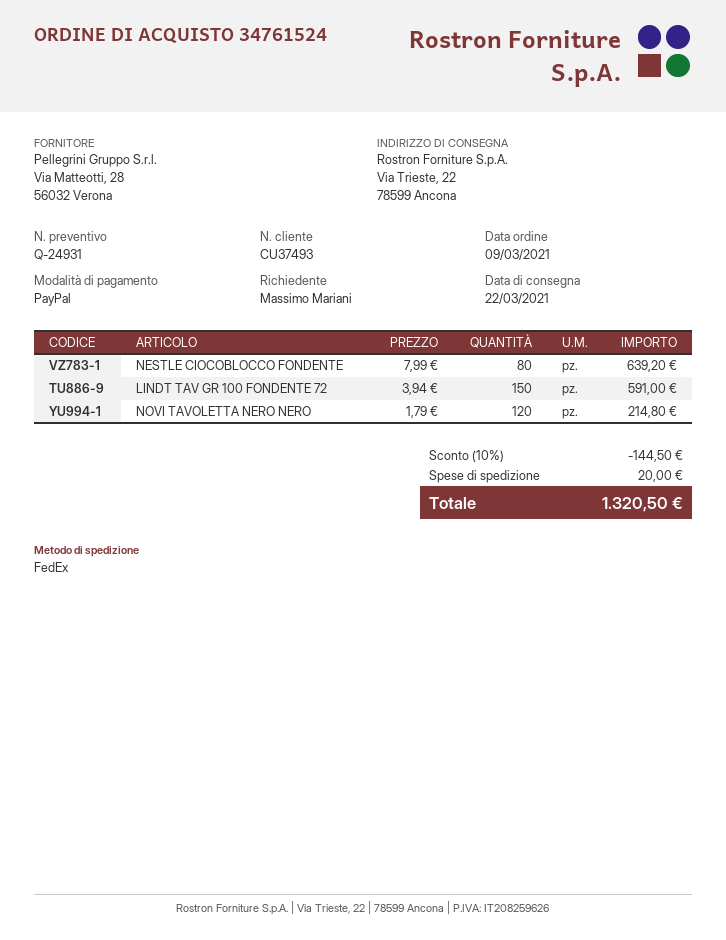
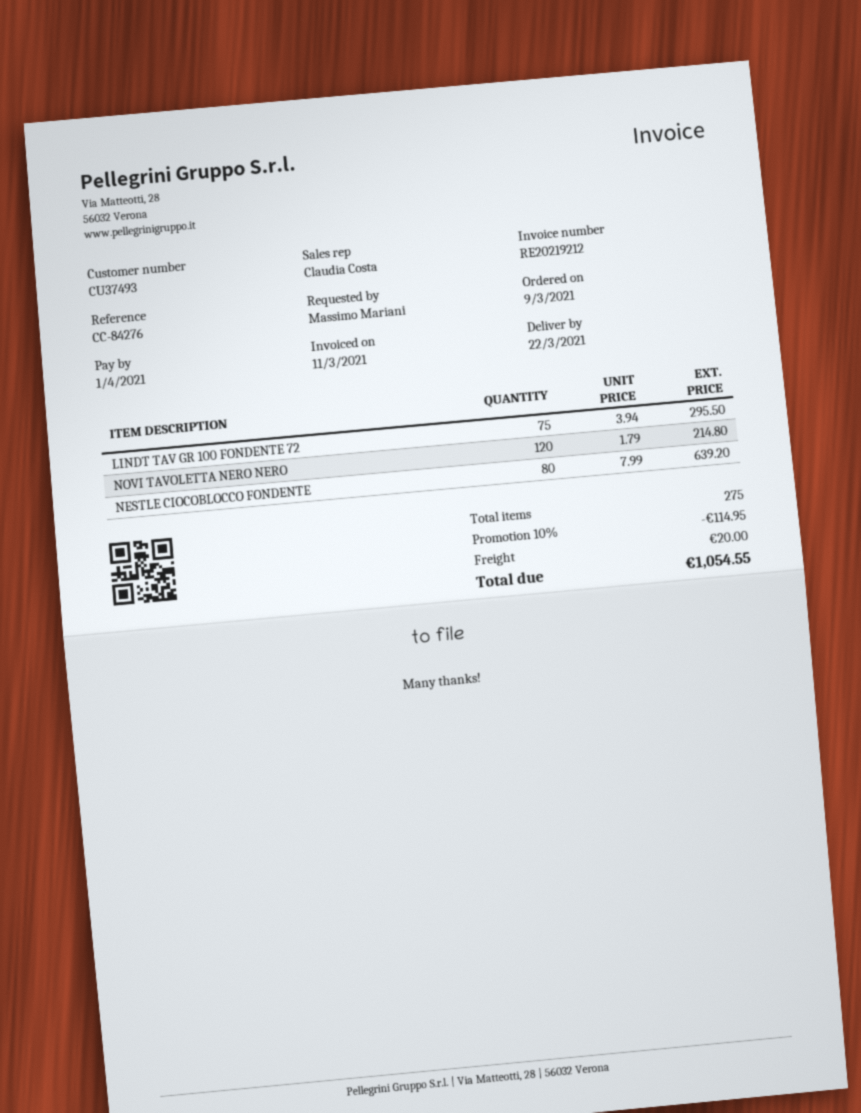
LINDT TAV GR 100 FONDENTE 72: 150 x 3.94 = 591.00 -> 75 x 3.94 = 295.50
discount: 10% = 144.50 -> 10% = 114.95
total: 1320.50 -> 1054.55

